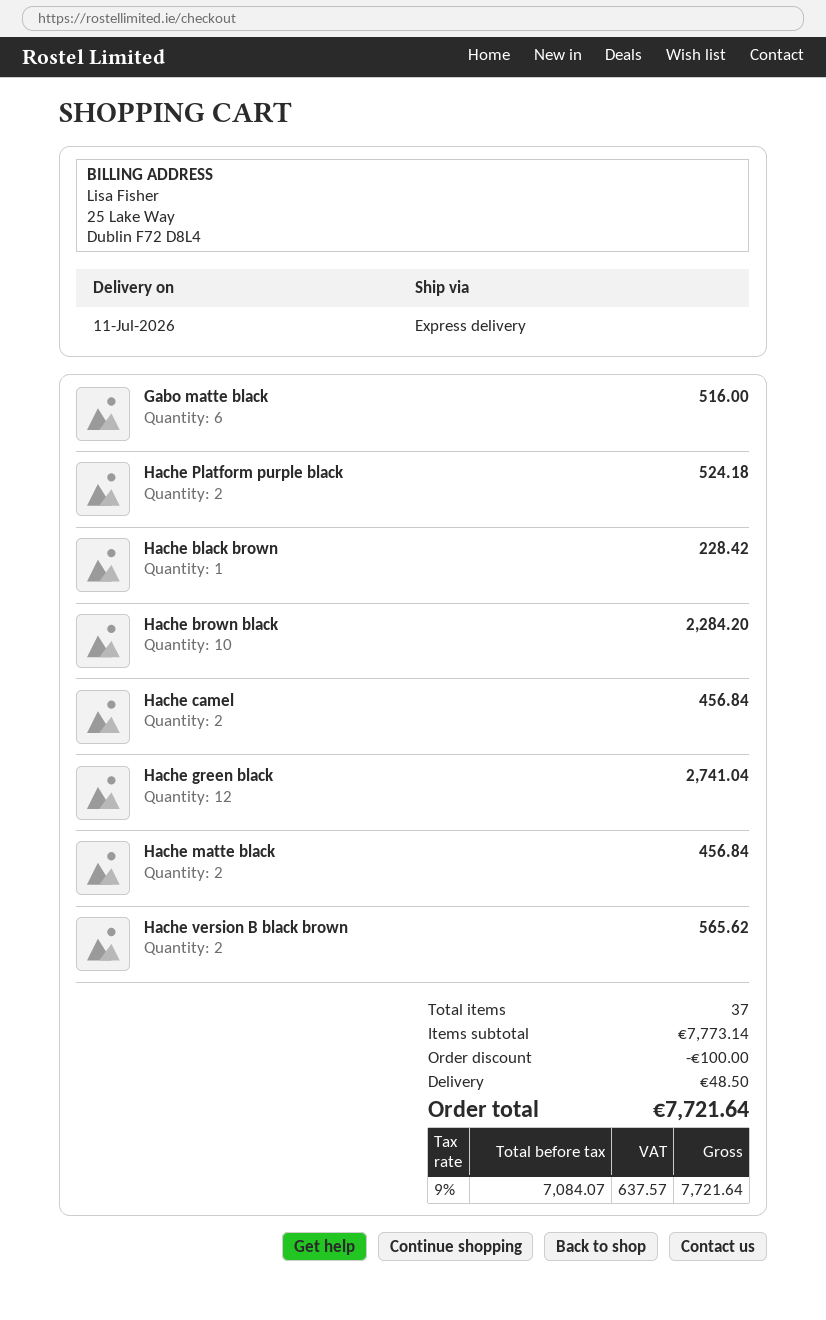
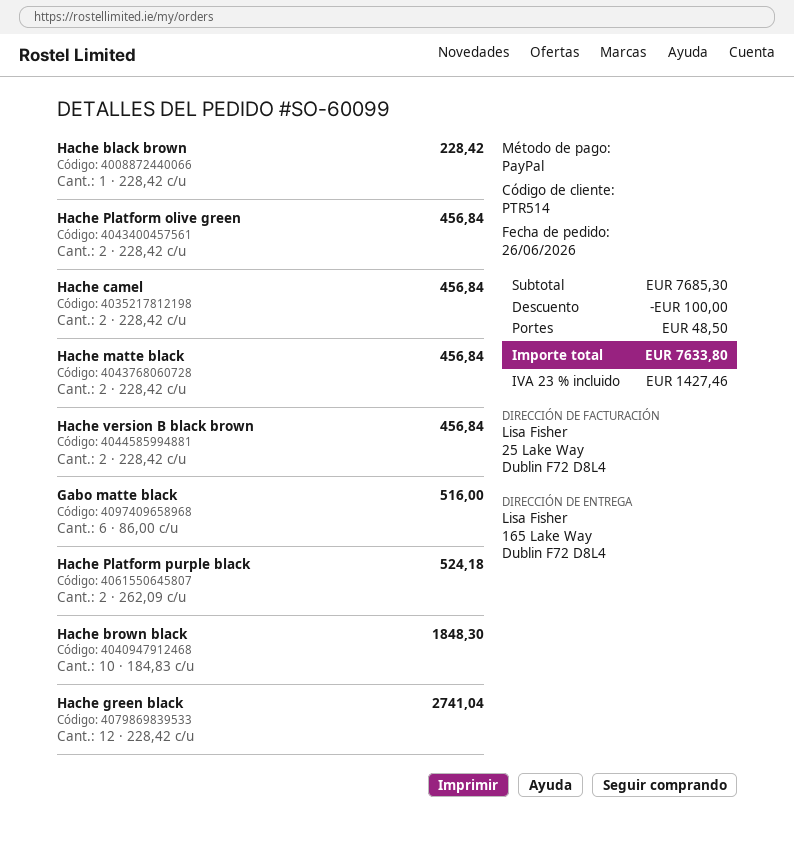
Hache brown black: 10 for 2284.20 -> 10 for 1848.30
Hache version B black brown: 2 for 565.62 -> 2 for 456.84
Hache Platform olive green: none -> 2 for 456.84
subtotal: 7773.14 -> 7685.30
tax: 9% = 637.57 -> 23% = 1427.46
total: 7721.64 -> 7633.80

